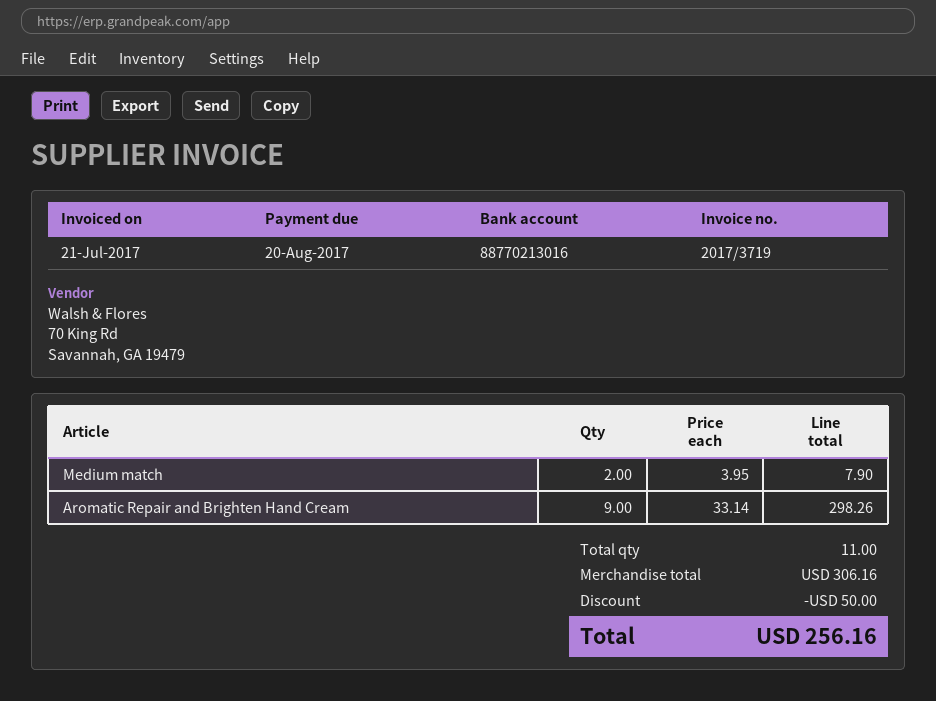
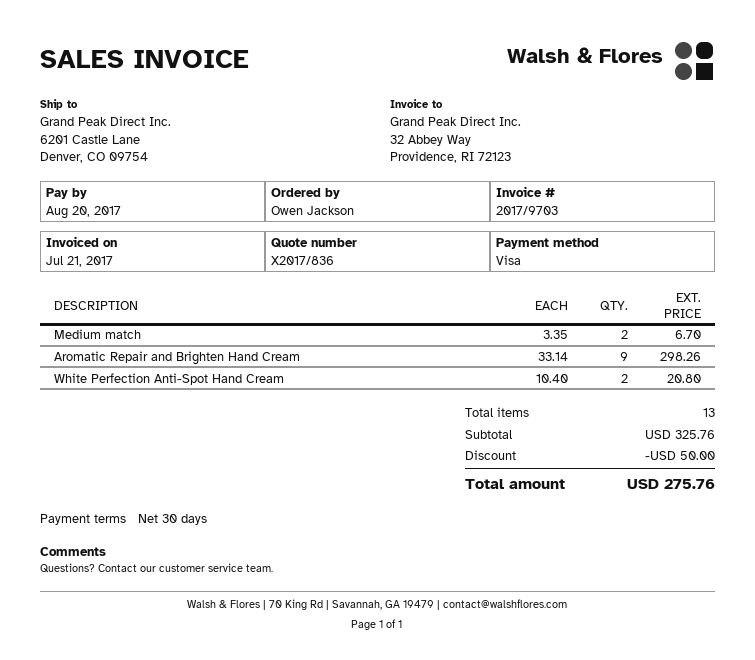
invoice number: 2017/3719 -> 2017/9703
Medium match: 2 x 3.95 = 7.90 -> 2 x 3.35 = 6.70
White Perfection Anti-Spot Hand Cream: none -> 2 x 10.40 = 20.80
total quantity: 11 -> 13
subtotal: 306.16 -> 325.76
total: 256.16 -> 275.76

